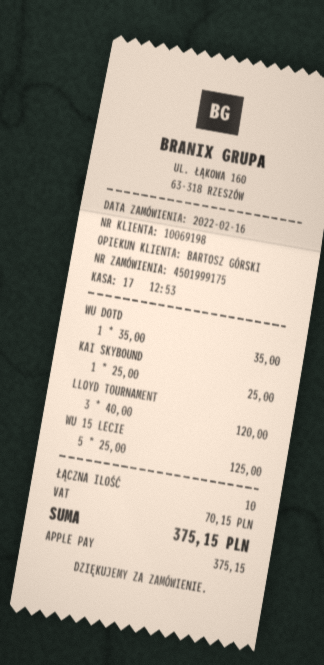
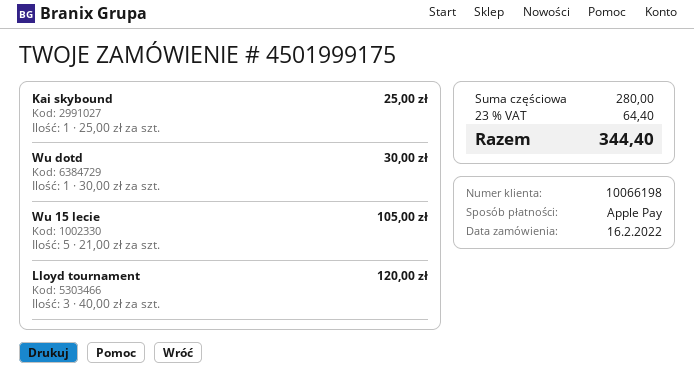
customer number: 10069198 -> 10066198
WU DOTD: 1 x 35.00 = 35.00 -> 1 x 30.00 = 30.00
WU 15 LECIE: 5 x 25.00 = 125.00 -> 5 x 21.00 = 105.00
tax: 70.15 -> 64.40
total: 375.15 -> 344.40

